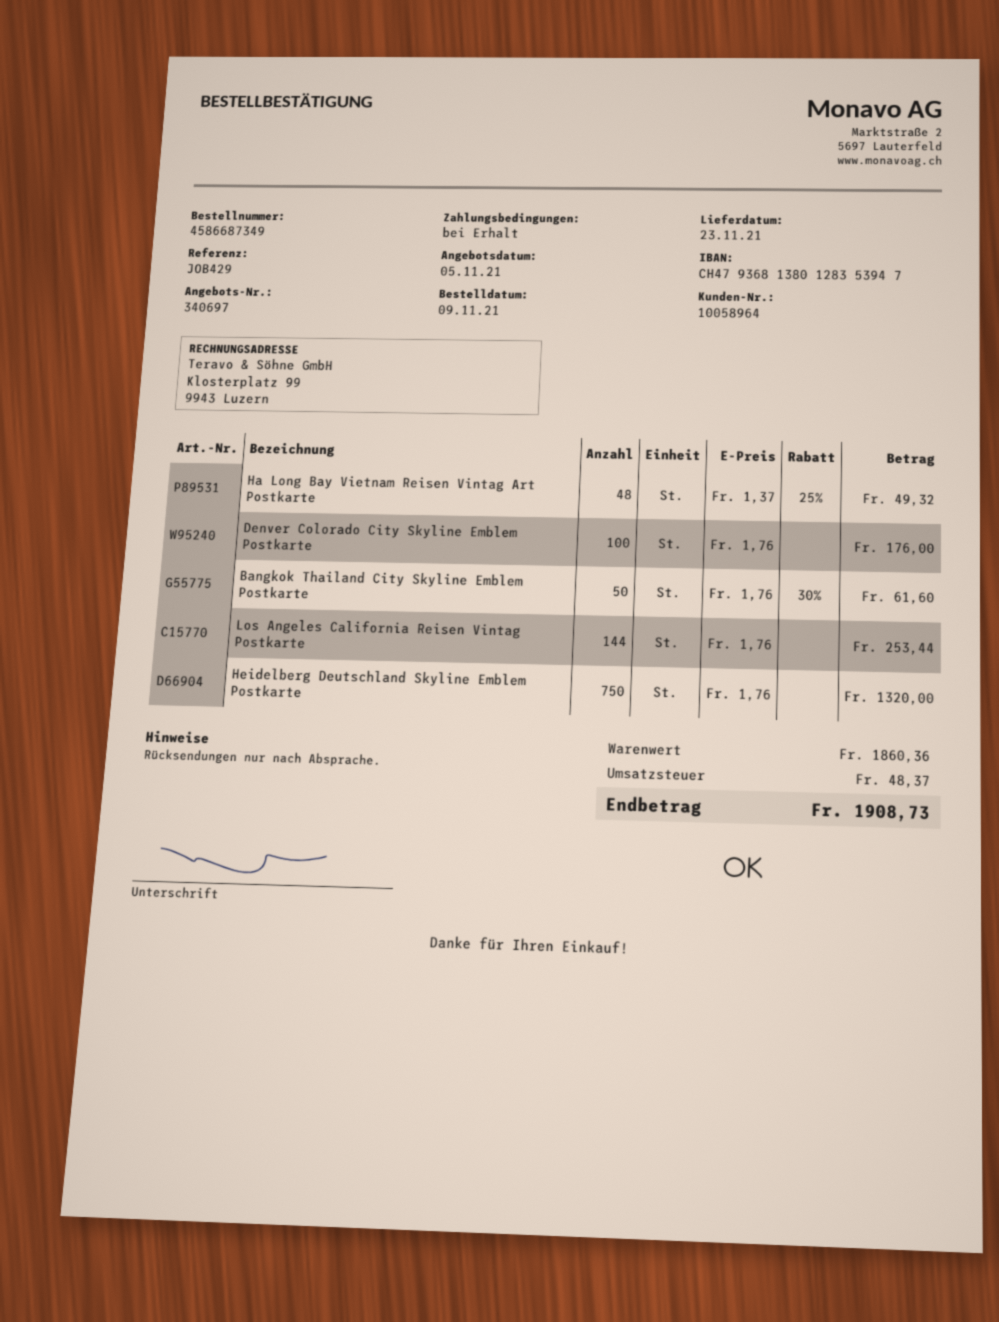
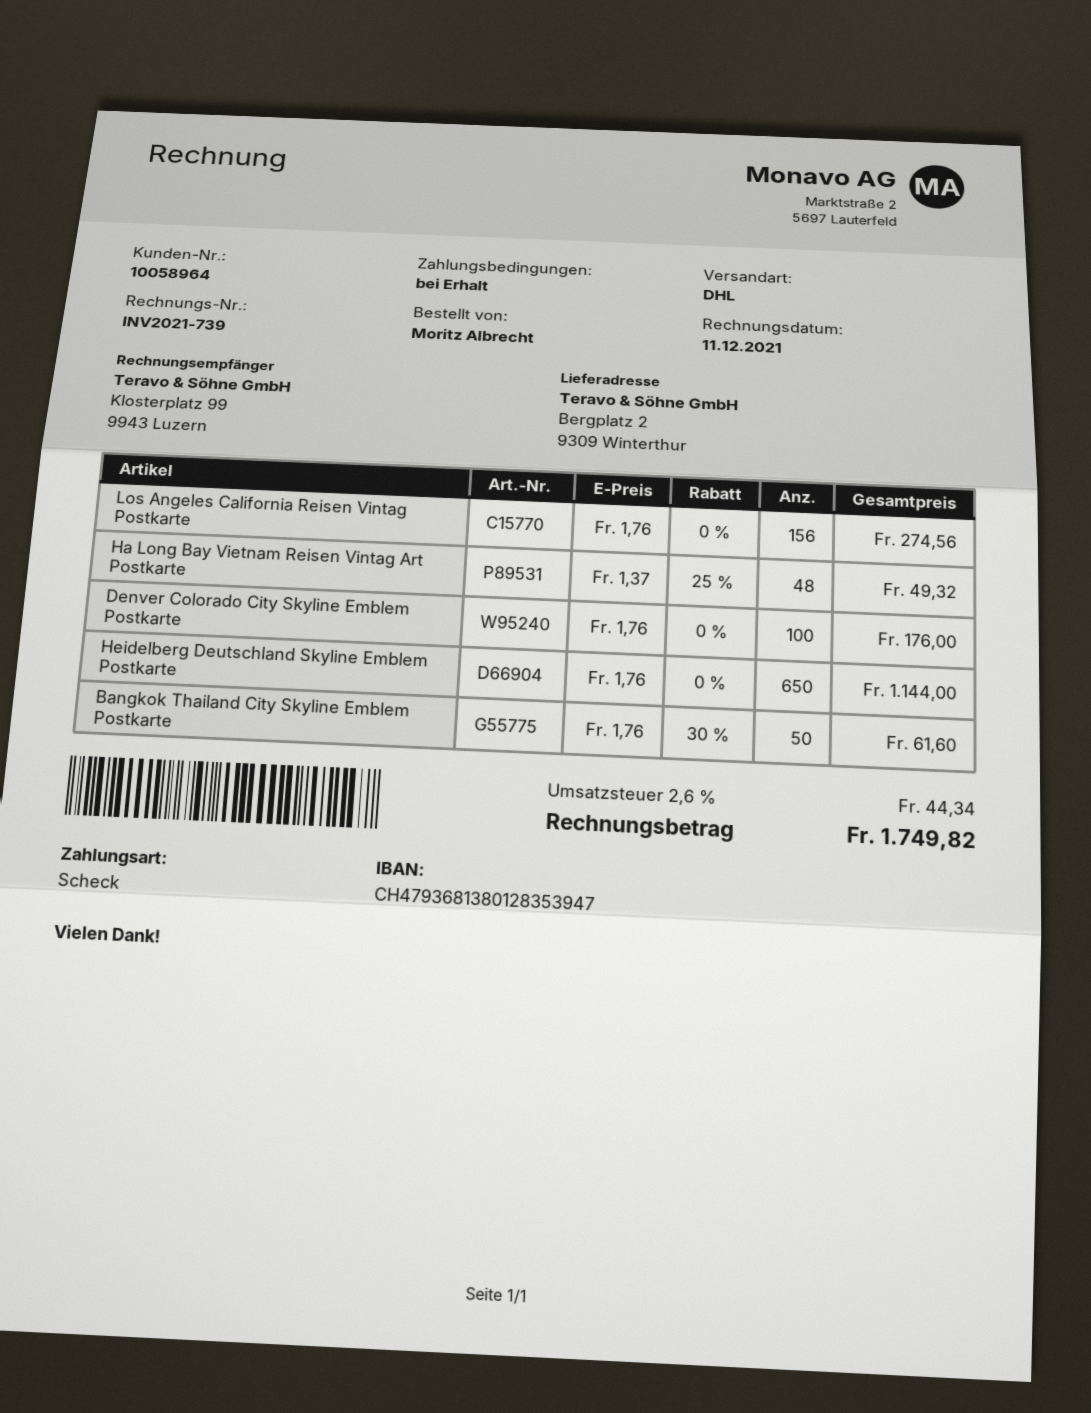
Los Angeles California Reisen Vintag Postkarte: 144 x 1.76 = 253.44 -> 156 x 1.76 = 274.56
Heidelberg Deutschland Skyline Emblem Postkarte: 750 x 1.76 = 1320.00 -> 650 x 1.76 = 1144.00
tax: 48.37 -> 44.34
total: 1908.73 -> 1749.82

